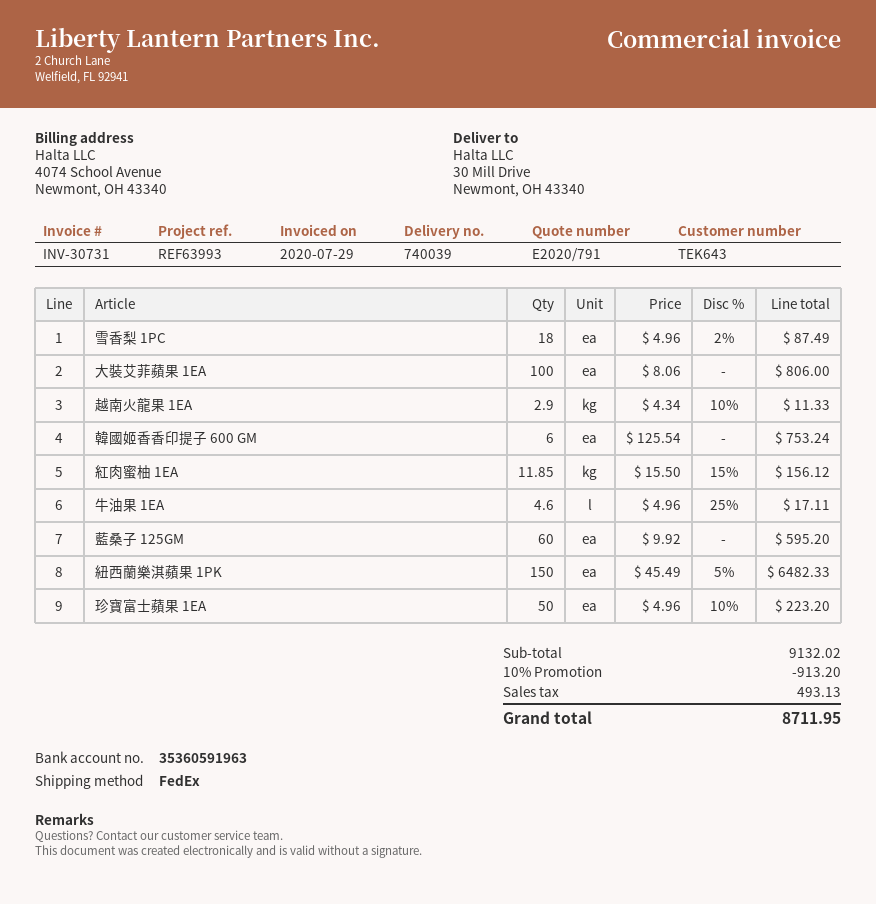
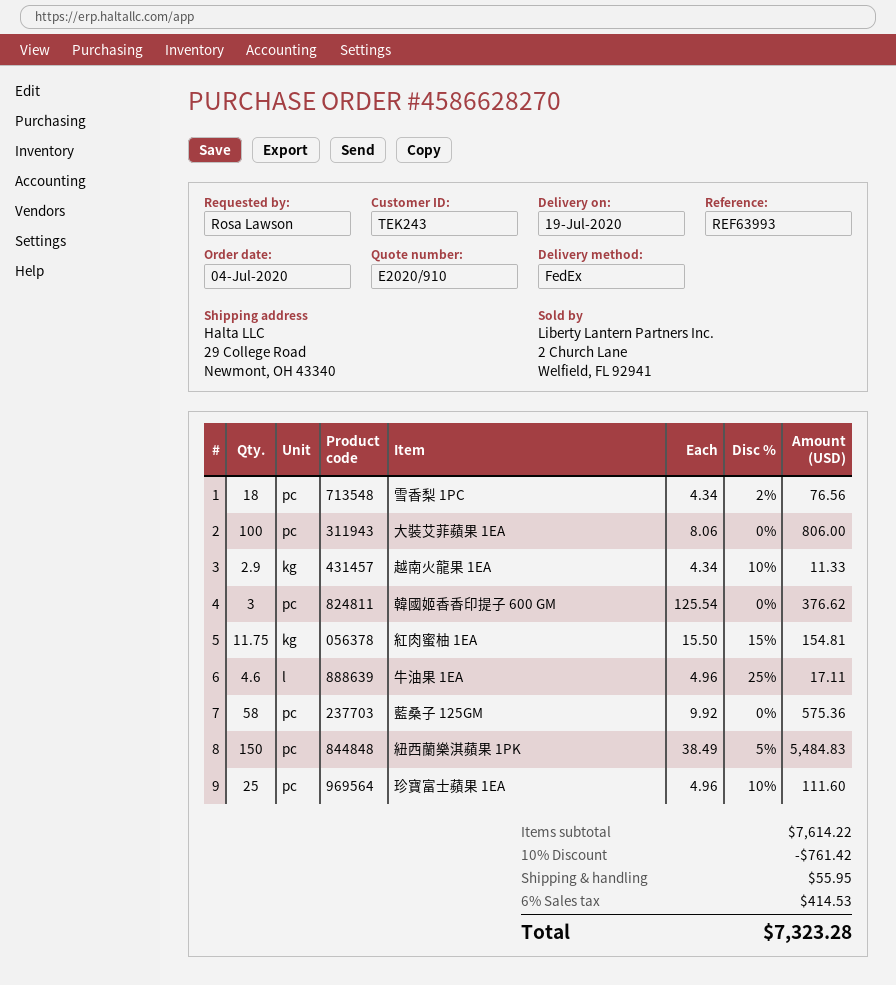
quote number: E2020/791 -> E2020/910
customer number: TEK643 -> TEK243
ship to: 30 Mill Drive, Newmont, OH 43340 -> 29 College Road, Newmont, OH 43340
雪香梨 1PC: 18 x 4.96 - 2% = 87.49 -> 18 x 4.34 - 2% = 76.56
韓國姬香香印提子 600 GM: 6 x 125.54 = 753.24 -> 3 x 125.54 = 376.62
紅肉蜜柚 1EA: 11.85 x 15.50 - 15% = 156.12 -> 11.75 x 15.50 - 15% = 154.81
藍桑子 125GM: 60 x 9.92 = 595.20 -> 58 x 9.92 = 575.36
紐西蘭樂淇蘋果 1PK: 150 x 45.49 - 5% = 6482.33 -> 150 x 38.49 - 5% = 5484.83
珍寶富士蘋果 1EA: 50 x 4.96 - 10% = 223.20 -> 25 x 4.96 - 10% = 111.60
subtotal: 9132.02 -> 7614.22
discount: 10% = 913.20 -> 10% = 761.42
shipping: none -> 55.95
tax: 493.13 -> 414.53
total: 8711.95 -> 7323.28

